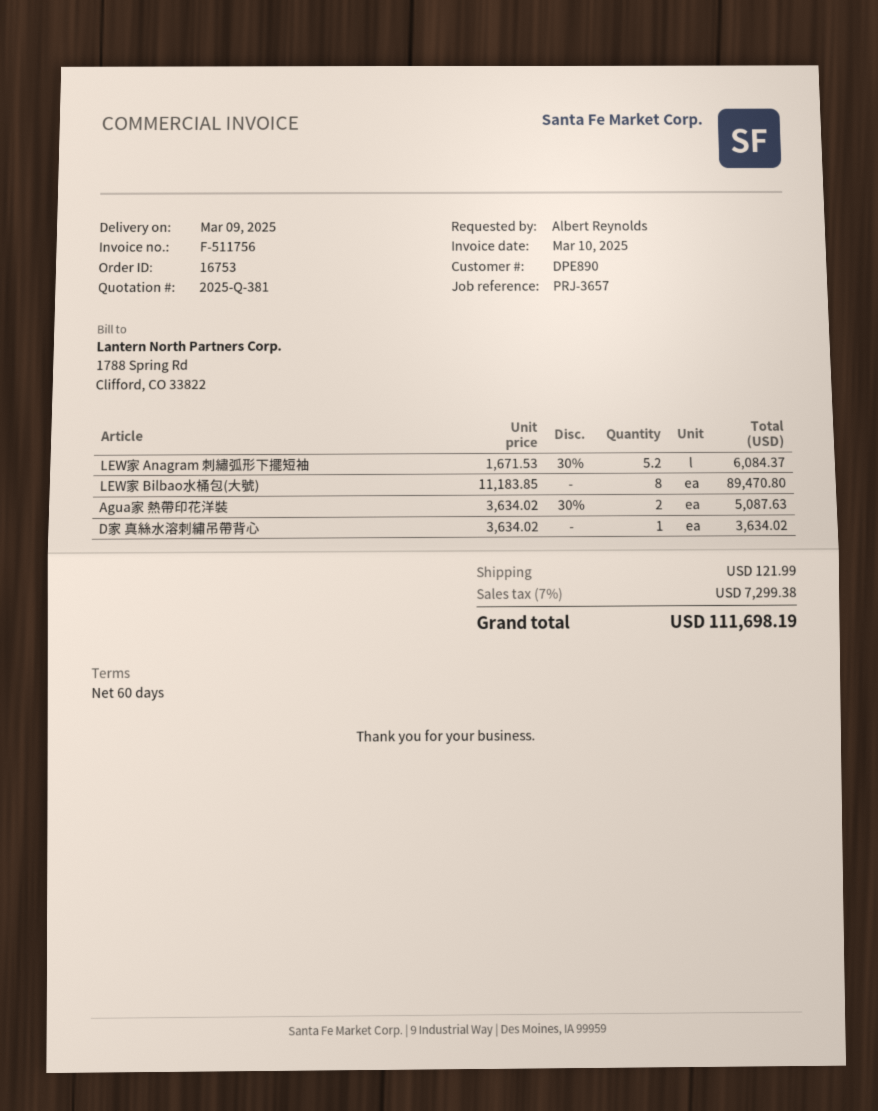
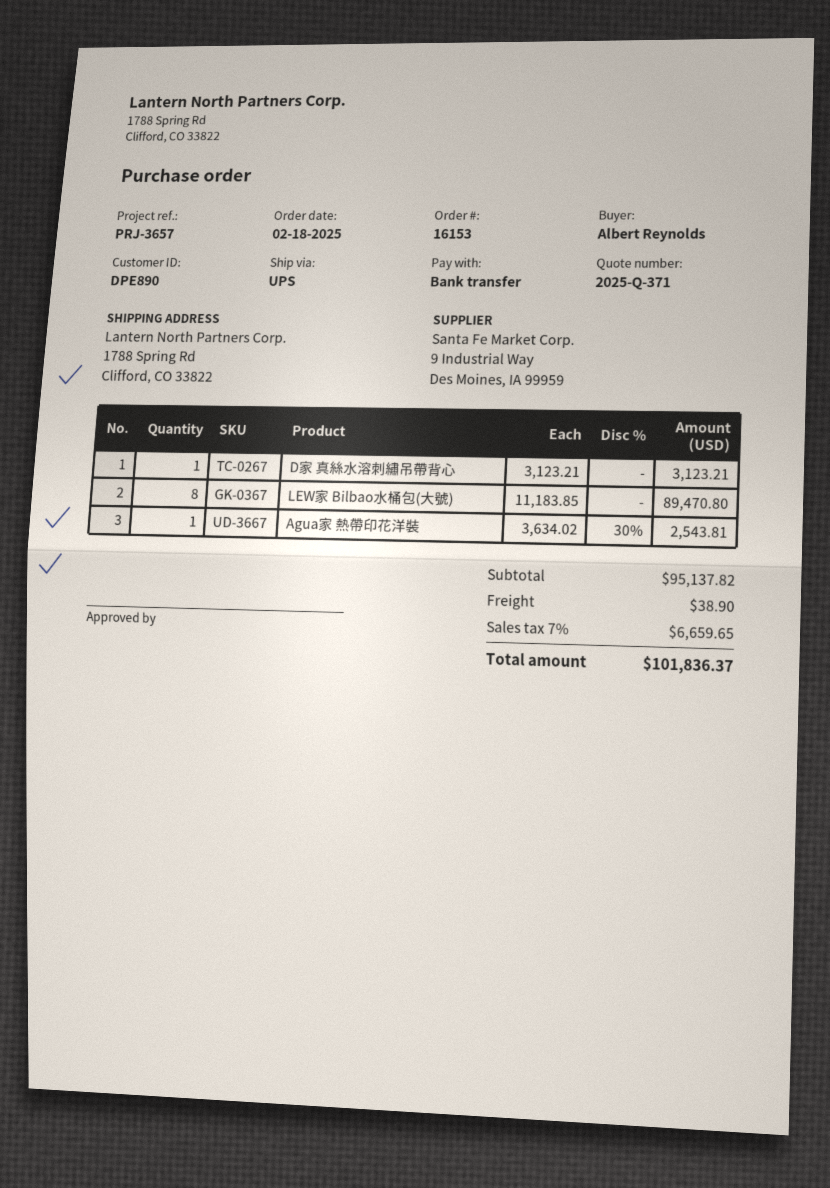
quote number: 2025-Q-381 -> 2025-Q-371
order number: 16753 -> 16153
LEW家 Anagram 刺繡弧形下擺短袖: 5.2 x 1671.53 - 30% = 6084.37 -> none
Agua家 熱帶印花洋裝: 2 x 3634.02 - 30% = 5087.63 -> 1 x 3634.02 - 30% = 2543.81
D家 真絲水溶刺繡吊帶背心: 1 x 3634.02 = 3634.02 -> 1 x 3123.21 = 3123.21
shipping: 121.99 -> 38.90
tax: 7% = 7299.38 -> 7% = 6659.65
total: 111698.19 -> 101836.37

